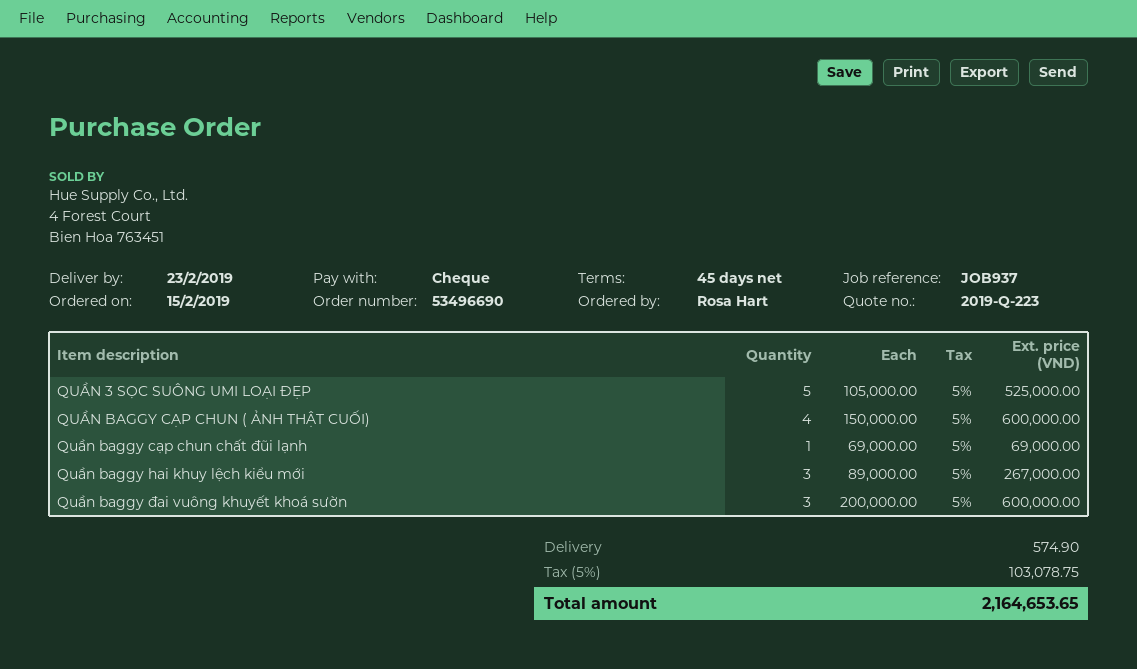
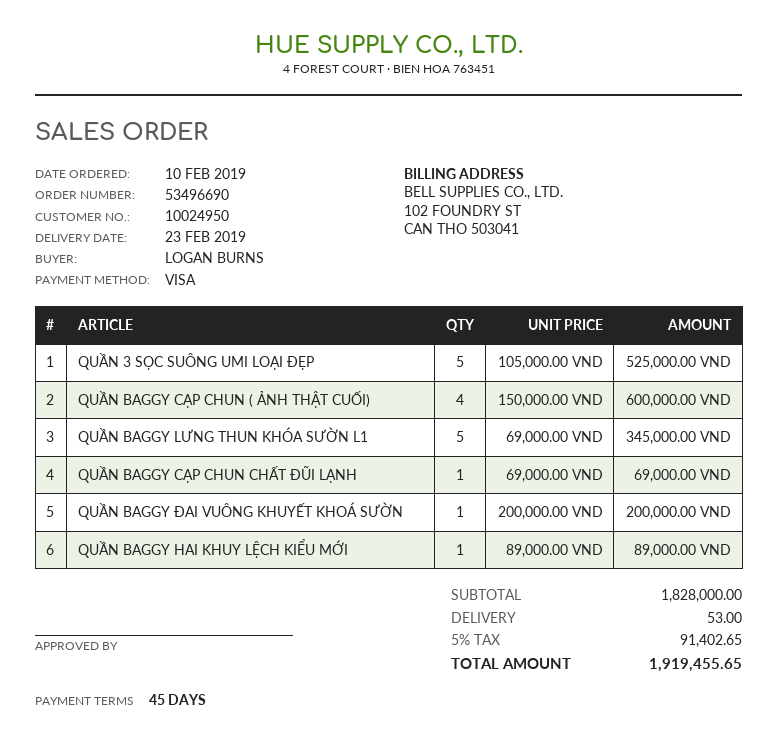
order date: 2019-02-15 -> 2019-02-10
ordered by: Rosa Hart -> LOGAN BURNS
payment method: cheque -> Visa
Quần baggy hai khuy lệch kiểu mới: 3 x 89000.00 = 267000.00 -> 1 x 89000.00 = 89000.00
Quần baggy đai vuông khuyết khoá sườn: 3 x 200000.00 = 600000.00 -> 1 x 200000.00 = 200000.00
QUẦN BAGGY LƯNG THUN KHÓA SƯỜN L1: none -> 5 x 69000.00 = 345000.00
shipping: 574.90 -> 53.00
tax: 5% = 103078.75 -> 5% = 91402.65
total: 2164653.65 -> 1919455.65

